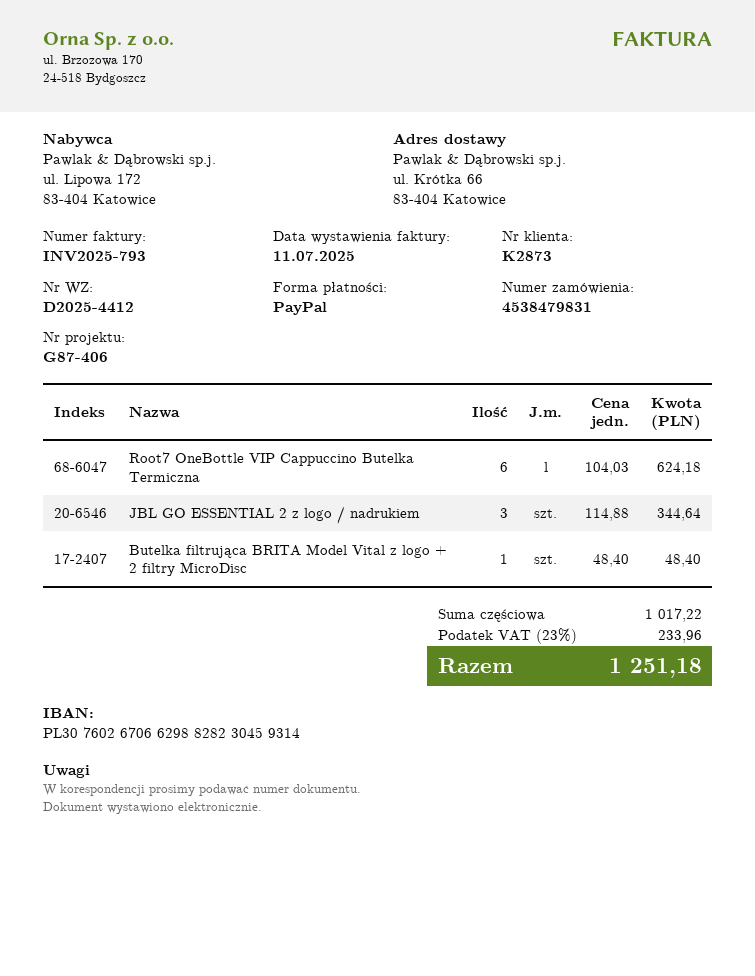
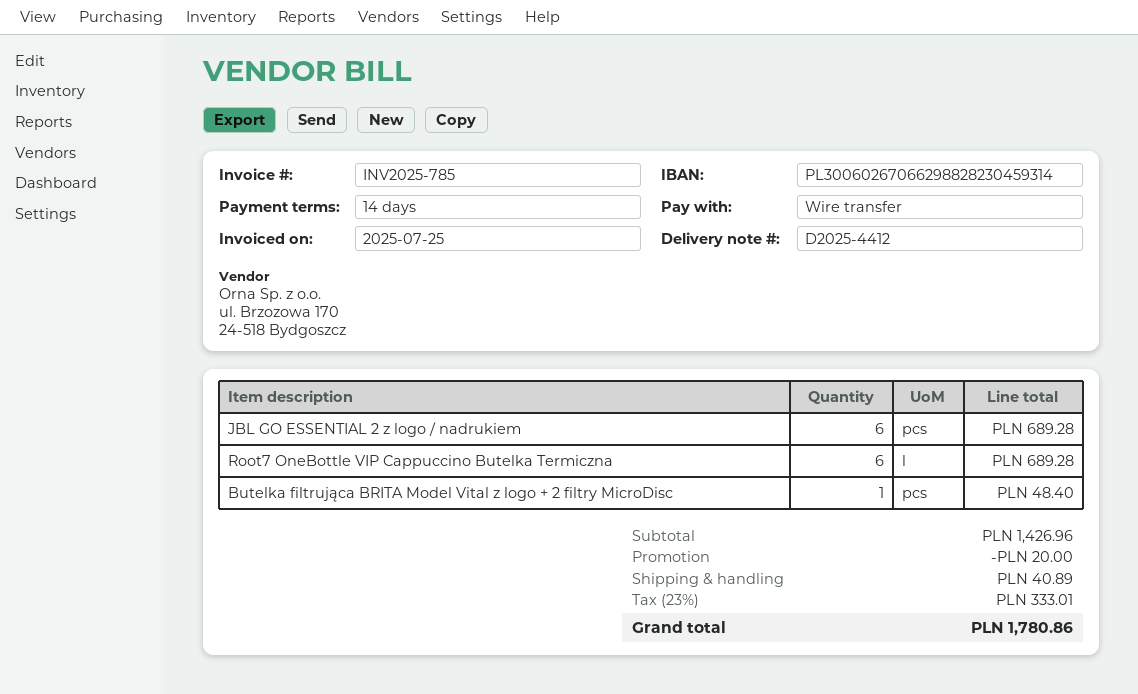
invoice number: INV2025-793 -> INV2025-785
invoice date: 2025-07-11 -> 2025-07-25
payment method: PayPal -> bank transfer
bank account: PL30760267066298828230459314 -> PL30060267066298828230459314
Root7 OneBottle VIP Cappuccino Butelka Termiczna: 6 for 624.18 -> 6 for 689.28
JBL GO ESSENTIAL 2 z logo / nadrukiem: 3 for 344.64 -> 6 for 689.28
subtotal: 1017.22 -> 1426.96
discount: none -> 20.00
shipping: none -> 40.89
tax: 23% = 233.96 -> 23% = 333.01
total: 1251.18 -> 1780.86

